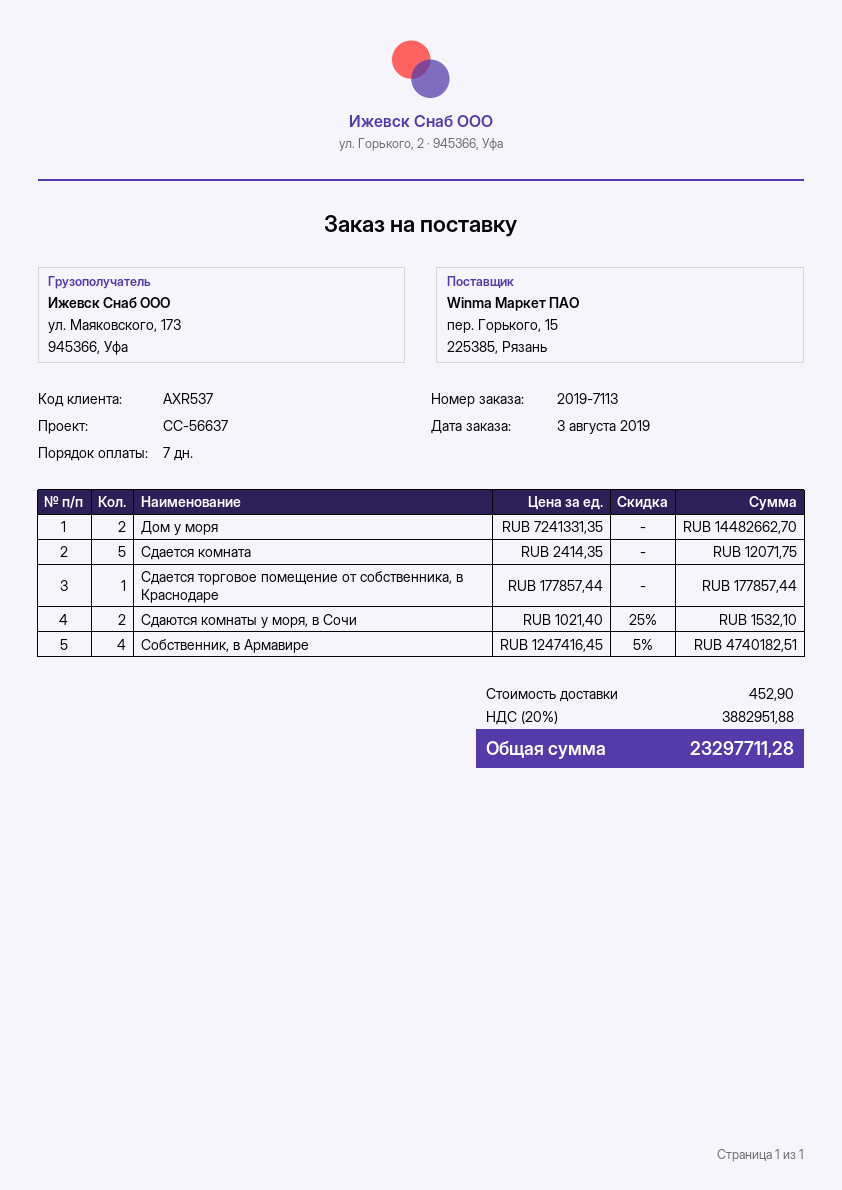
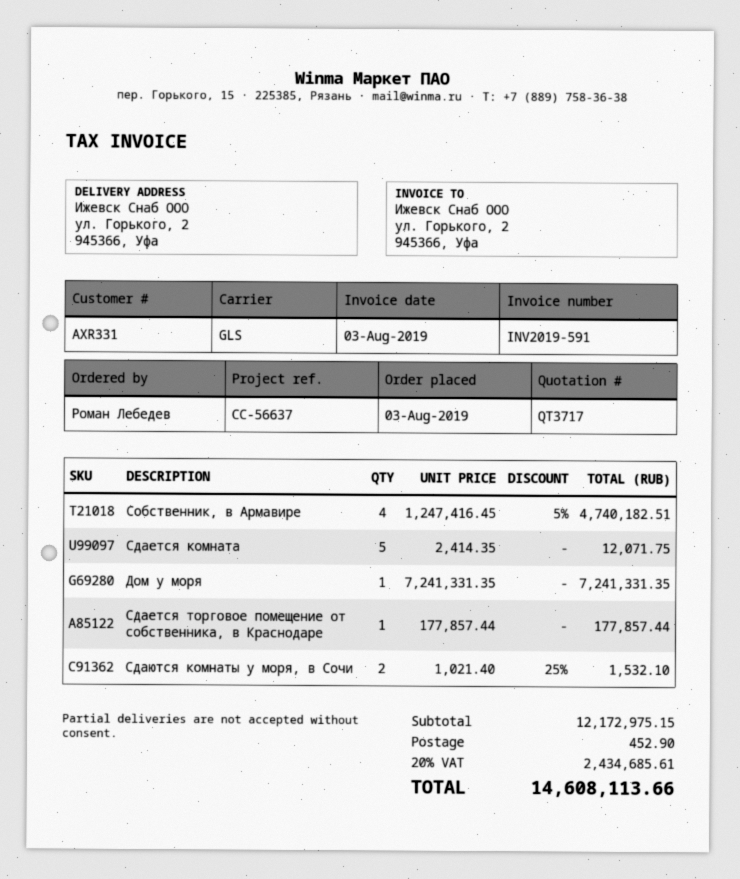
customer number: AXR537 -> AXR331
ship to: ул. Маяковского, 173, 945366, Уфа -> ул. Горького, 2, 945366, Уфа
Дом у моря: 2 x 7241331.35 = 14482662.70 -> 1 x 7241331.35 = 7241331.35
tax: 20% = 3882951.88 -> 20% = 2434685.61
total: 23297711.28 -> 14608113.66

